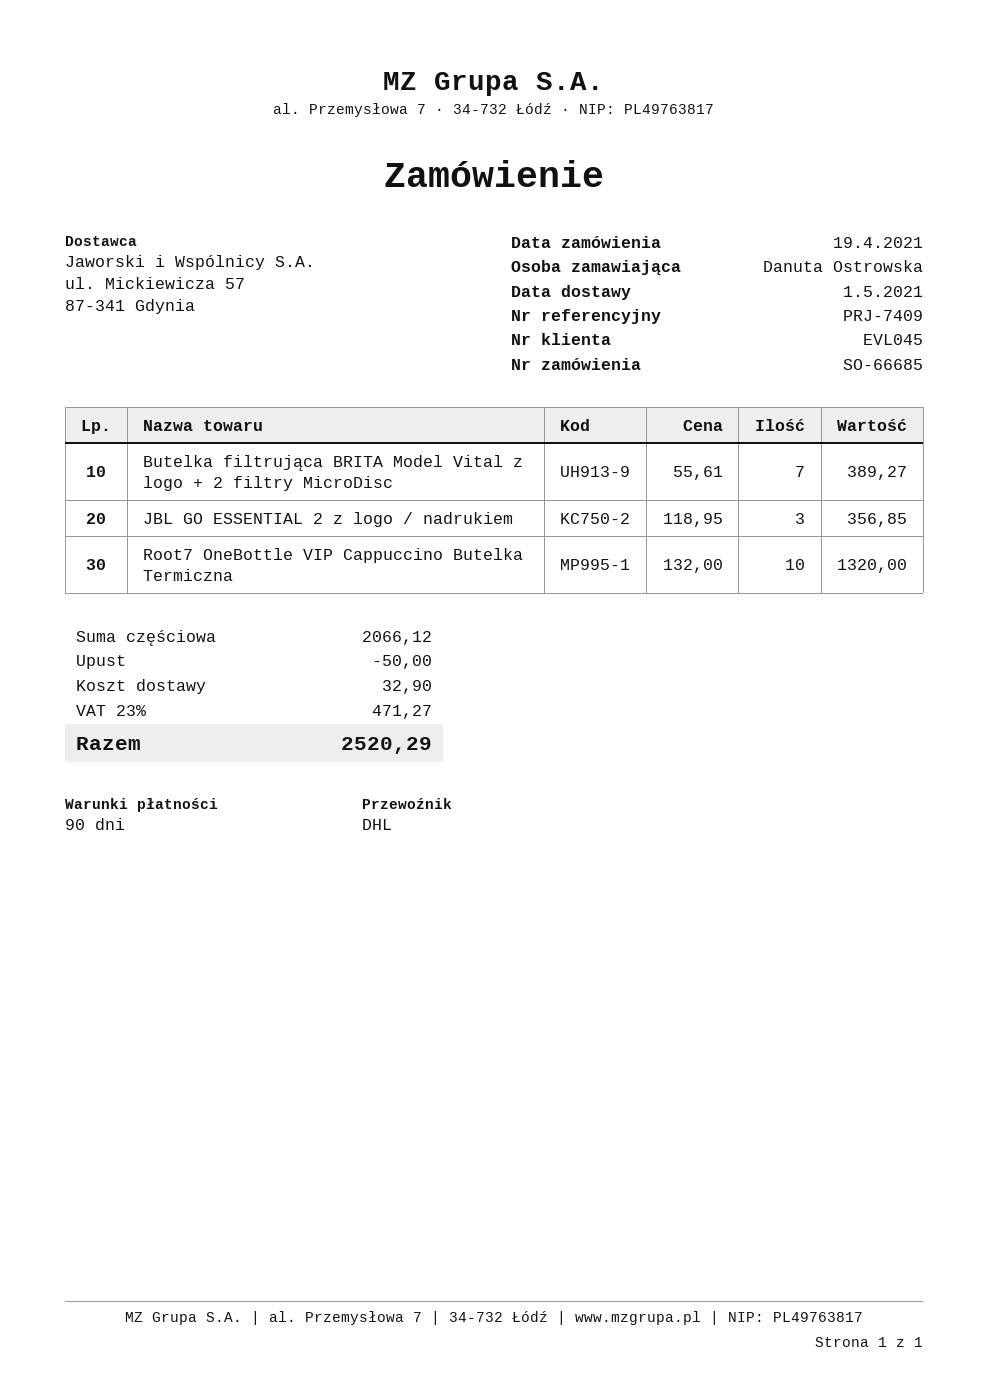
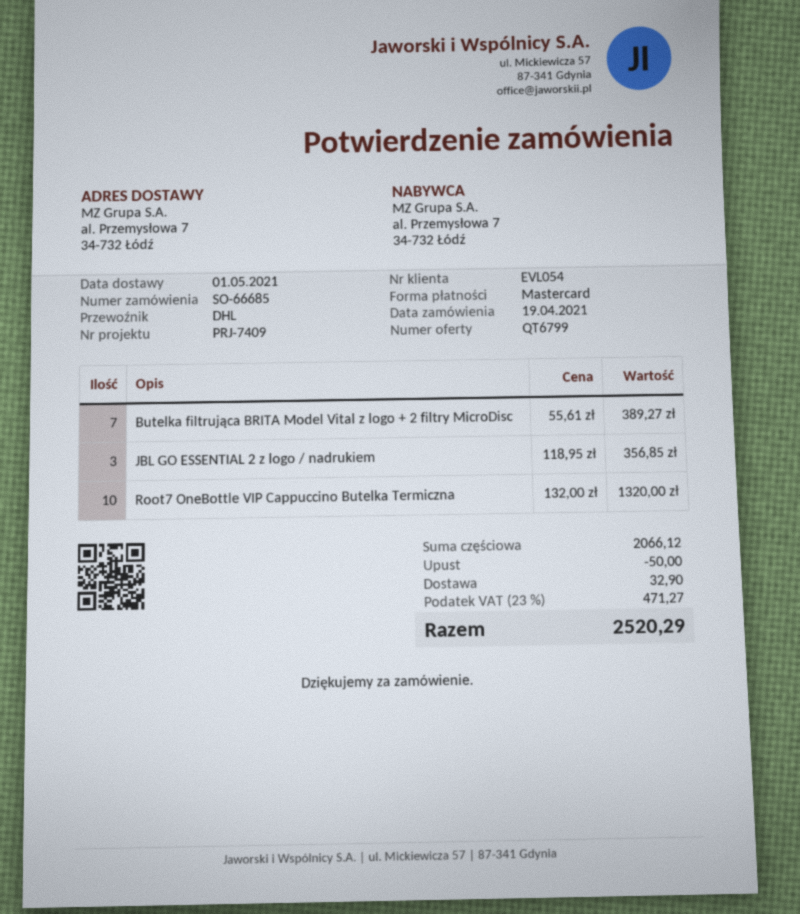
customer number: EVL045 -> EVL054

